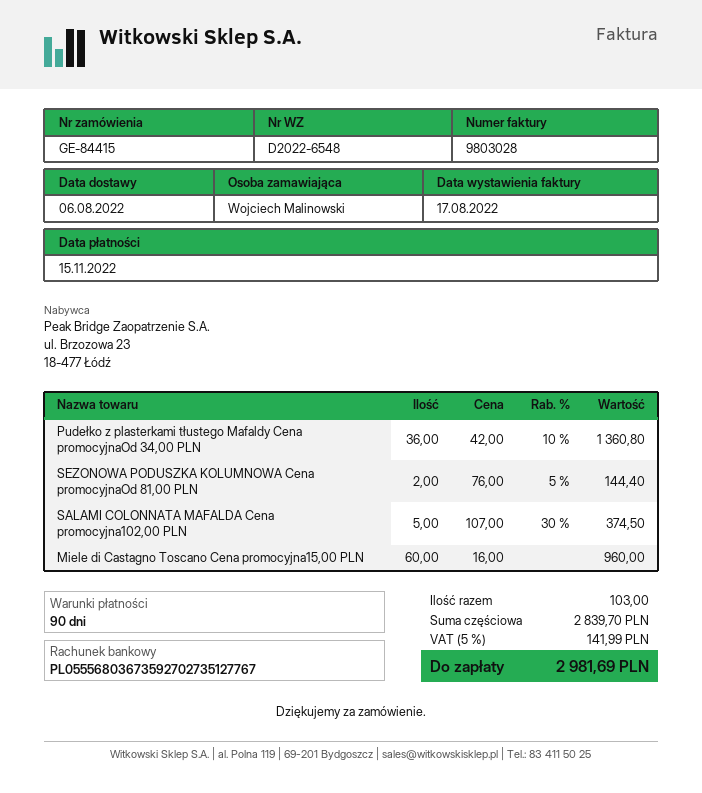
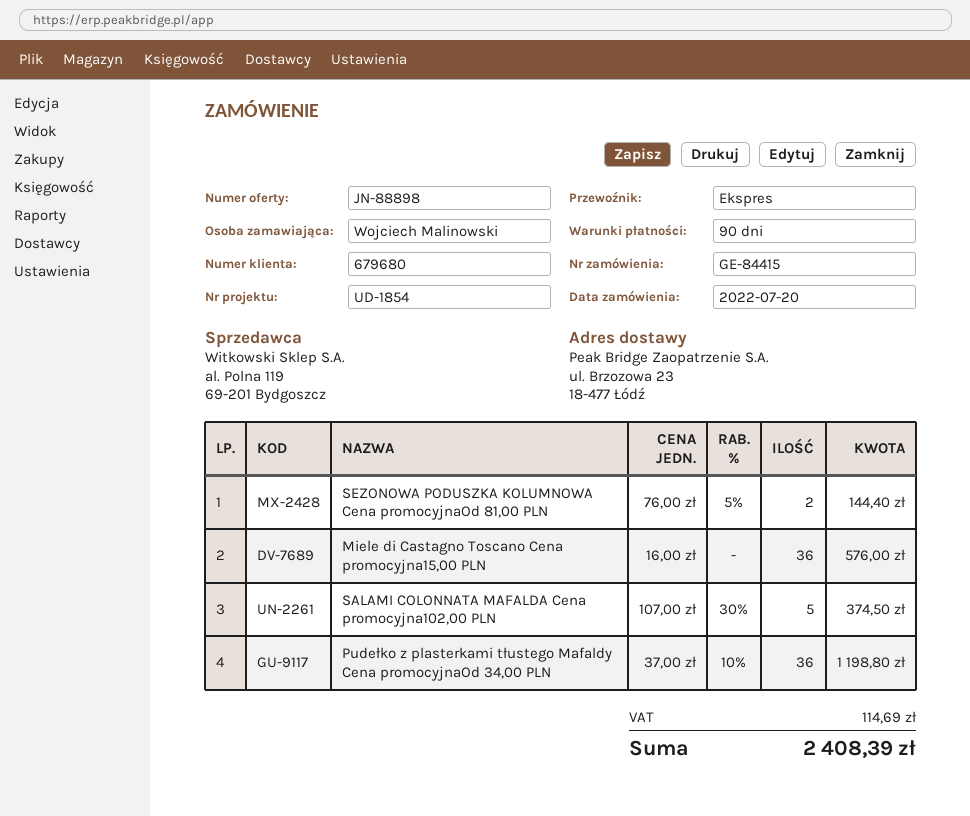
Pudełko z plasterkami tłustego Mafaldy Cena promocyjnaOd 34,00 PLN: 36 x 42.00 - 10% = 1360.80 -> 36 x 37.00 - 10% = 1198.80
Miele di Castagno Toscano Cena promocyjna15,00 PLN: 60 x 16.00 = 960.00 -> 36 x 16.00 = 576.00
tax: 141.99 -> 114.69
total: 2981.69 -> 2408.39

